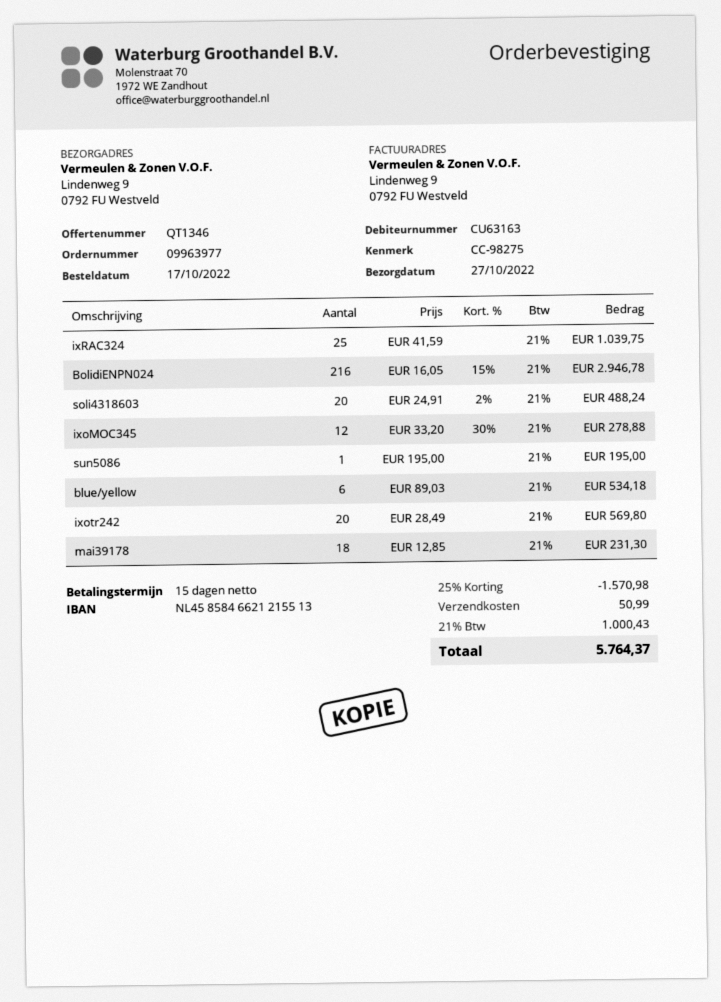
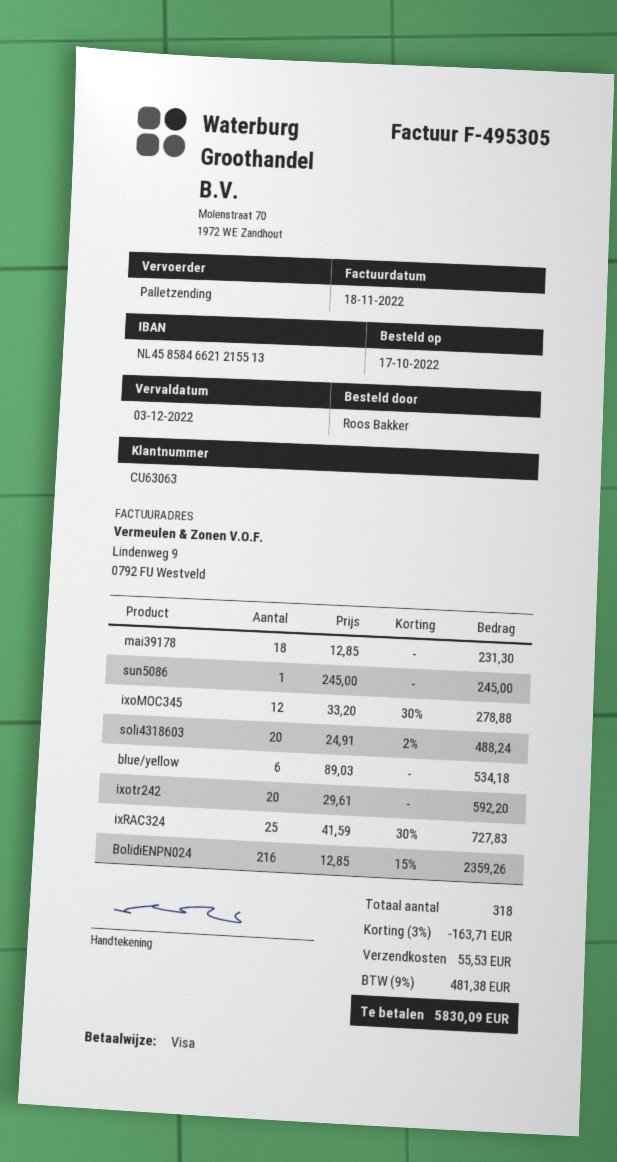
customer number: CU63163 -> CU63063
ixRAC324: 25 x 41.59 = 1039.75 -> 25 x 41.59 - 30% = 727.83
BolidiENPN024: 216 x 16.05 - 15% = 2946.78 -> 216 x 12.85 - 15% = 2359.26
sun5086: 1 x 195.00 = 195.00 -> 1 x 245.00 = 245.00
ixotr242: 20 x 28.49 = 569.80 -> 20 x 29.61 = 592.20
discount: 25% = 1570.98 -> 3% = 163.71
shipping: 50.99 -> 55.53
tax: 21% = 1000.43 -> 9% = 481.38
total: 5764.37 -> 5830.09

